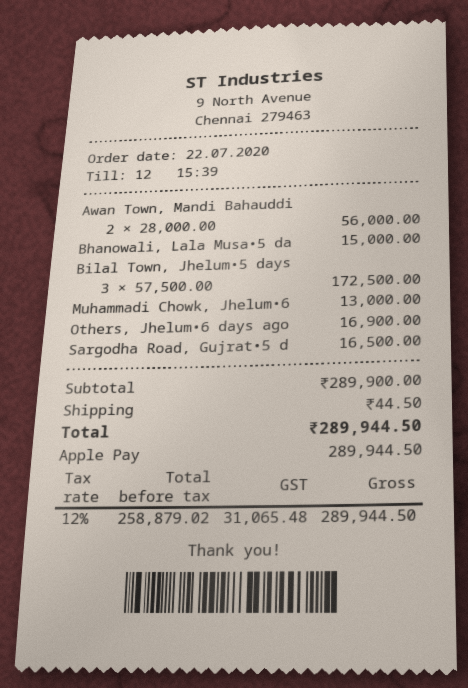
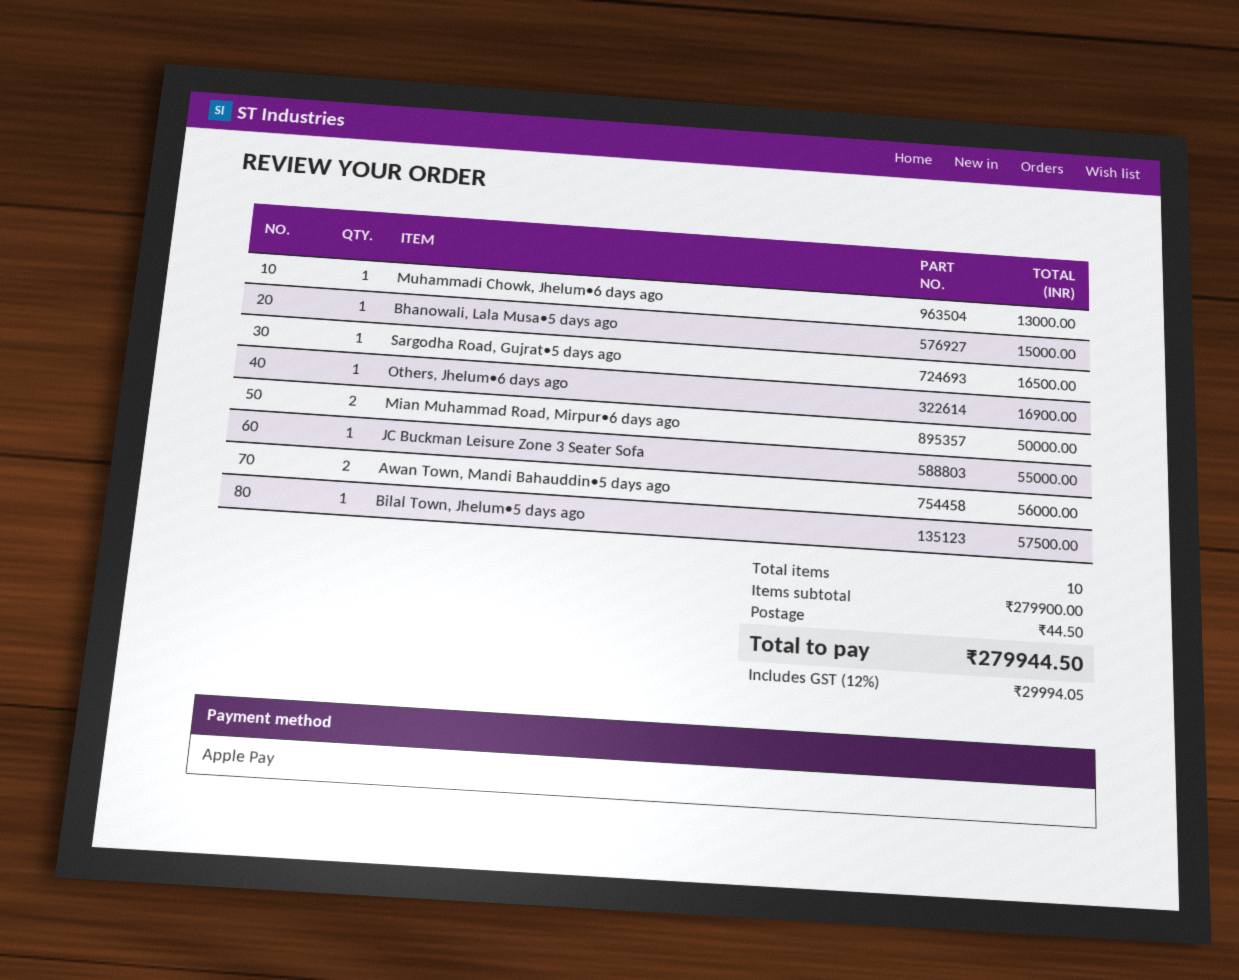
Bilal Town, Jhelum•5 days: 3 for 172500.00 -> 1 for 57500.00
Mian Muhammad Road, Mirpur•6 days ago: none -> 2 for 50000.00
JC Buckman Leisure Zone 3 Seater Sofa: none -> 1 for 55000.00
subtotal: 289900.00 -> 279900.00
tax: 12% = 31065.48 -> 12% = 29994.05
total: 289944.50 -> 279944.50

